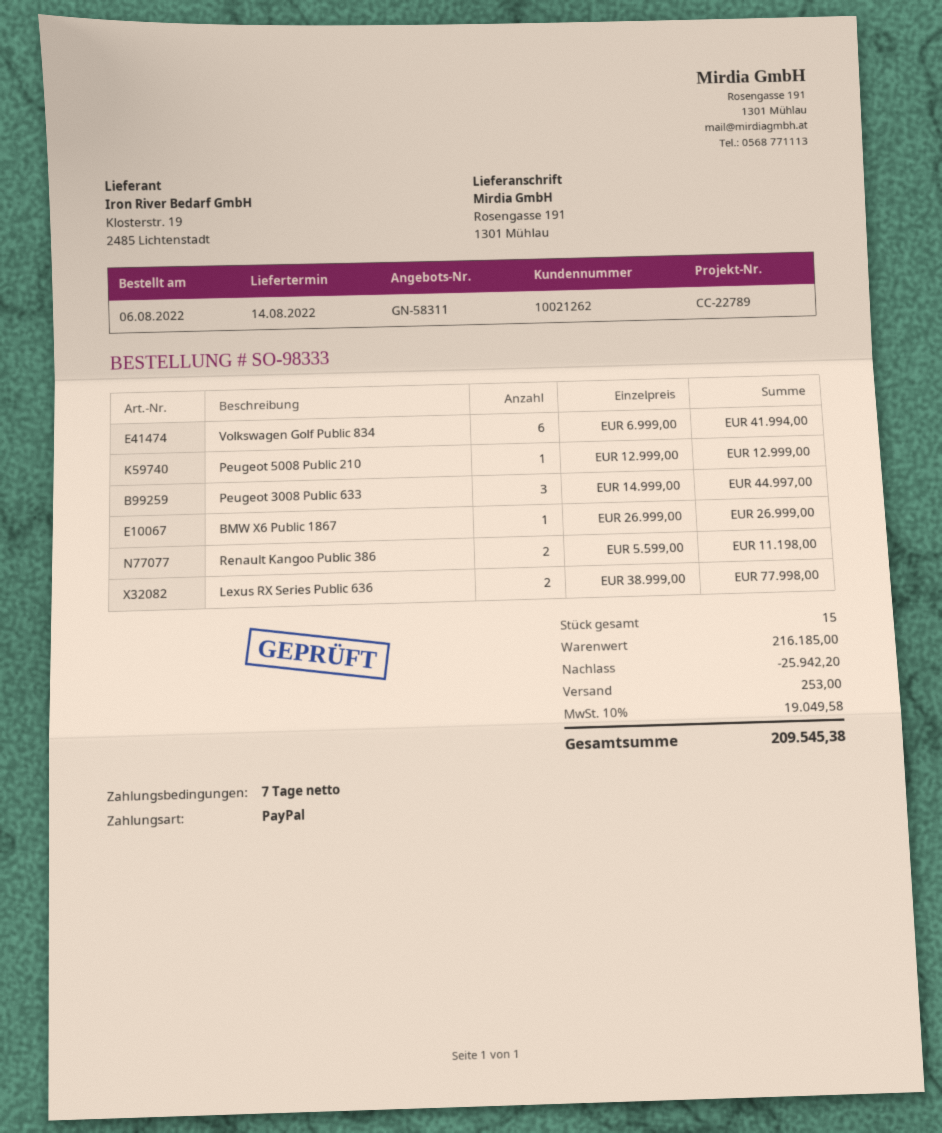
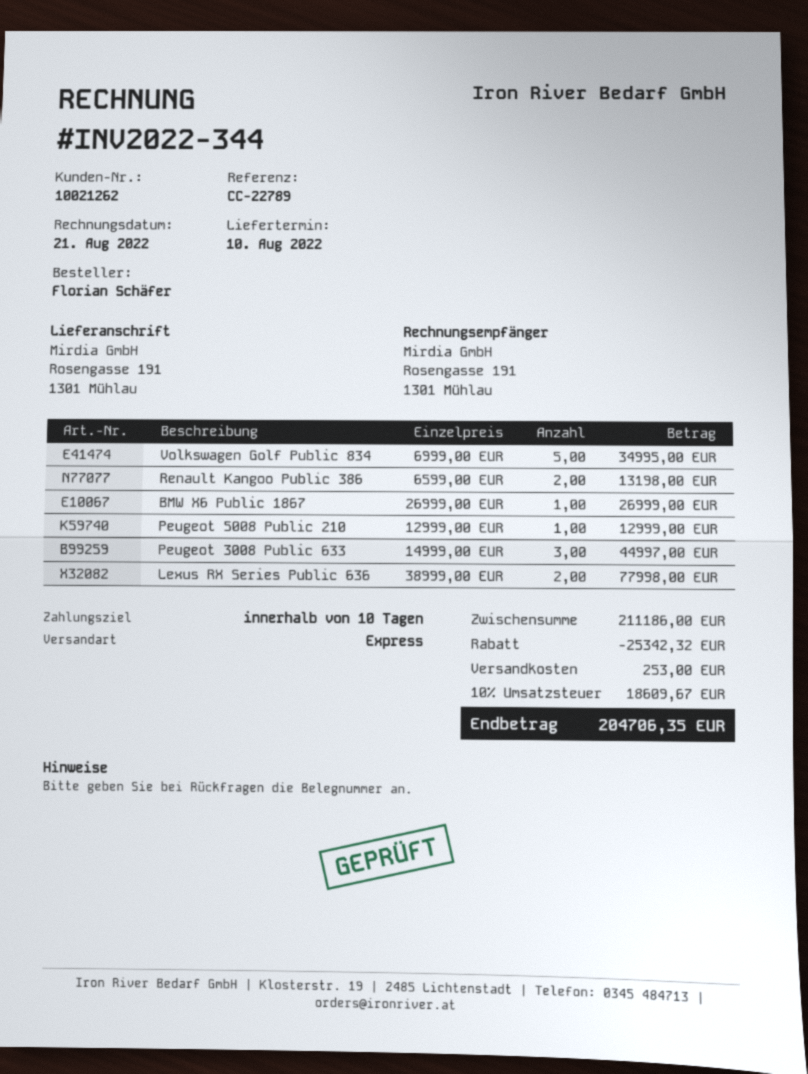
delivery date: 2022-08-14 -> 2022-08-10
payment terms: 7 days -> 10 days
Volkswagen Golf Public 834: 6 x 6999.00 = 41994.00 -> 5 x 6999.00 = 34995.00
Renault Kangoo Public 386: 2 x 5599.00 = 11198.00 -> 2 x 6599.00 = 13198.00
subtotal: 216185.00 -> 211186.00
discount: 25942.20 -> 25342.32
tax: 10% = 19049.58 -> 10% = 18609.67
total: 209545.38 -> 204706.35

